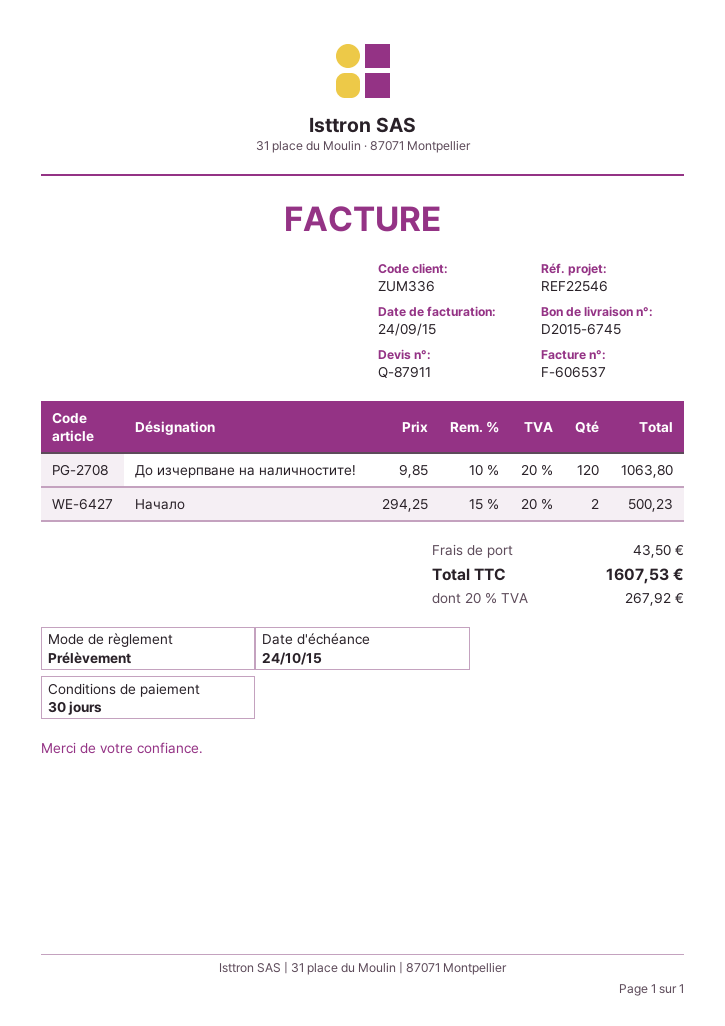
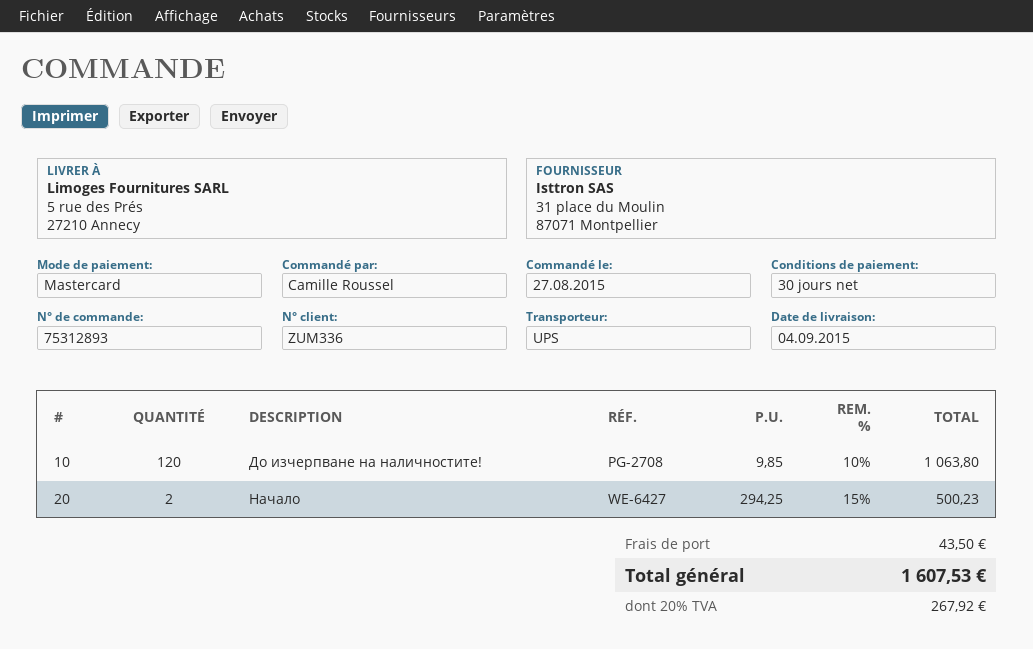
payment method: direct debit -> Mastercard

